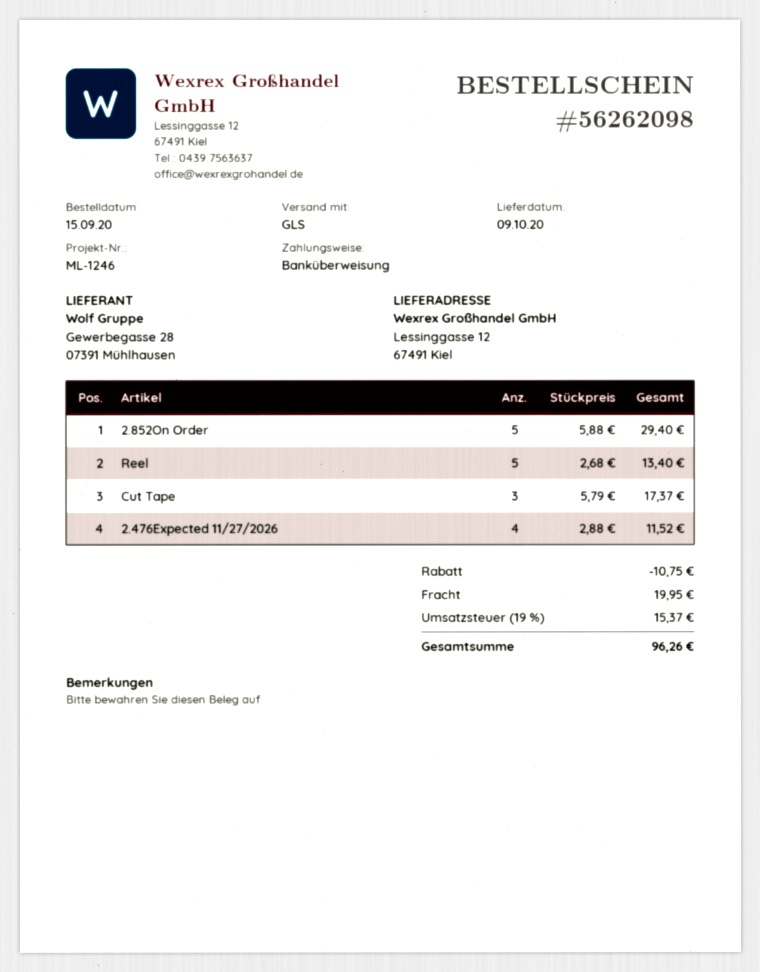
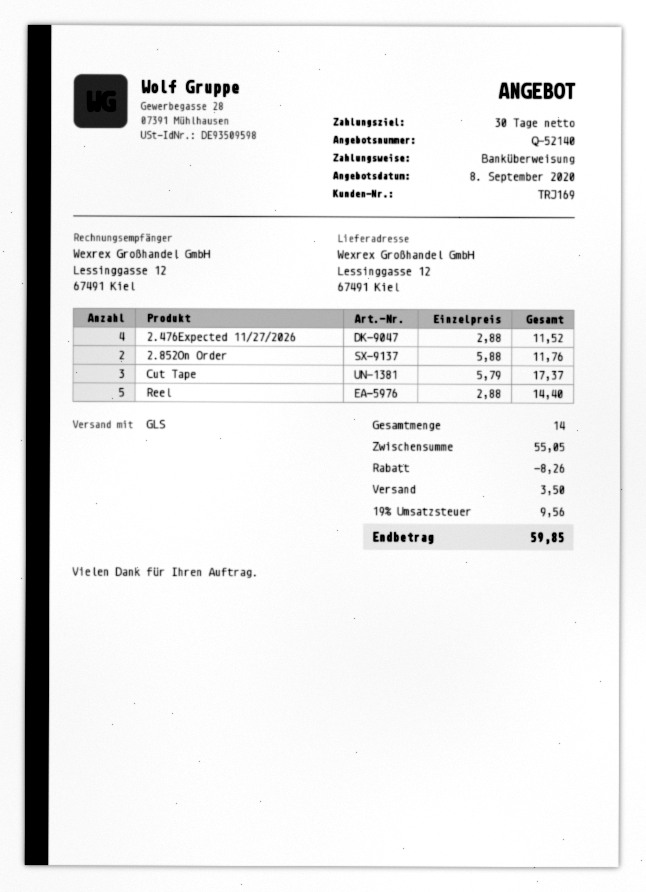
2.852On Order: 5 x 5.88 = 29.40 -> 2 x 5.88 = 11.76
Reel: 5 x 2.68 = 13.40 -> 5 x 2.88 = 14.40
discount: 10.75 -> 8.26
shipping: 19.95 -> 3.50
tax: 19% = 15.37 -> 19% = 9.56
total: 96.26 -> 59.85

